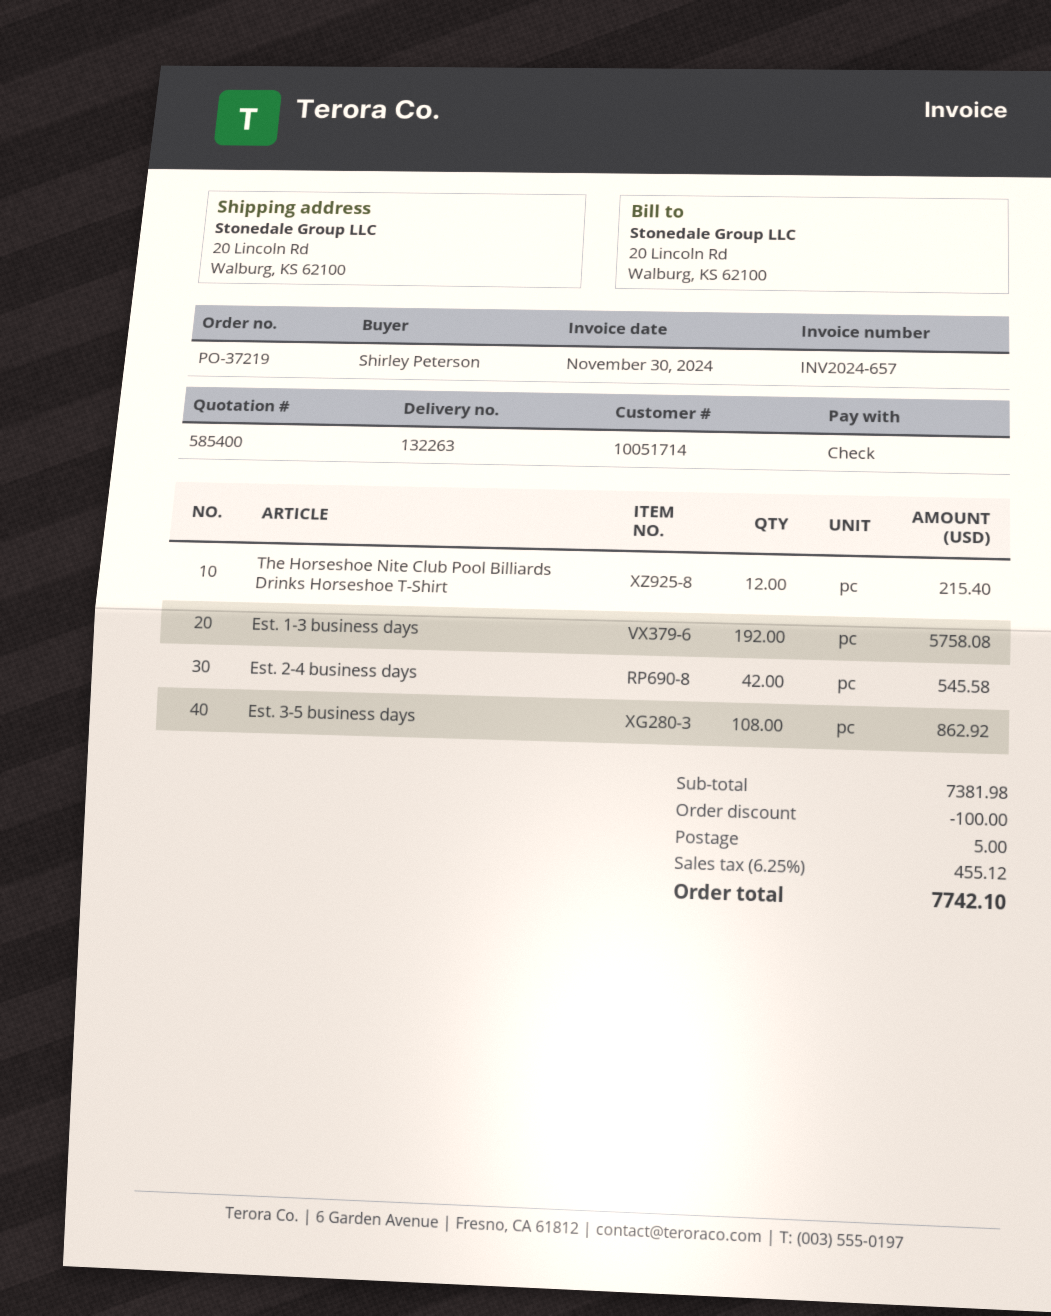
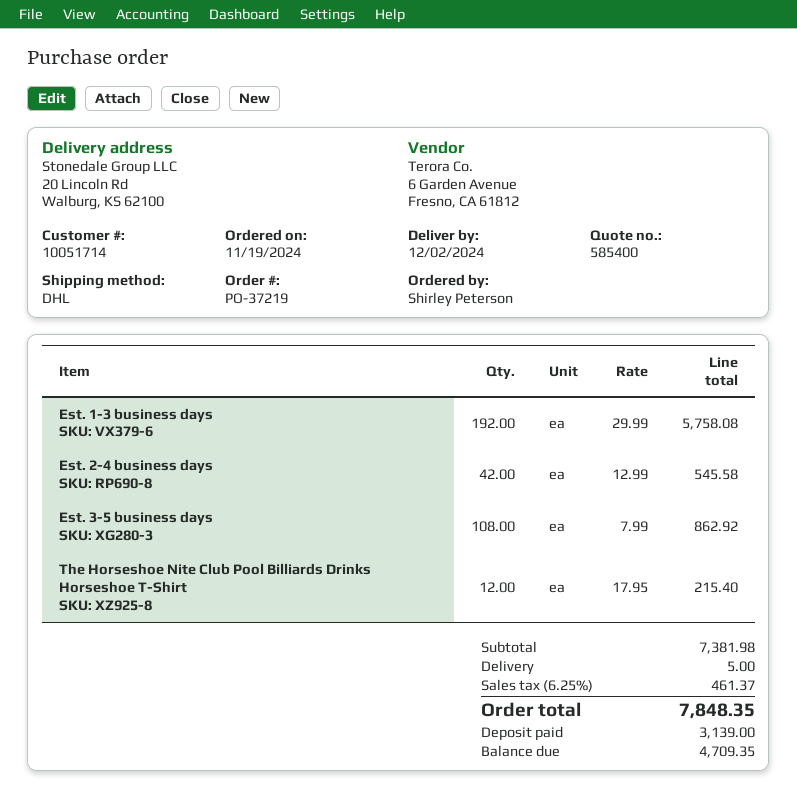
discount: 100.00 -> none
tax: 6.25% = 455.12 -> 6.25% = 461.37
total: 7742.10 -> 7848.35

